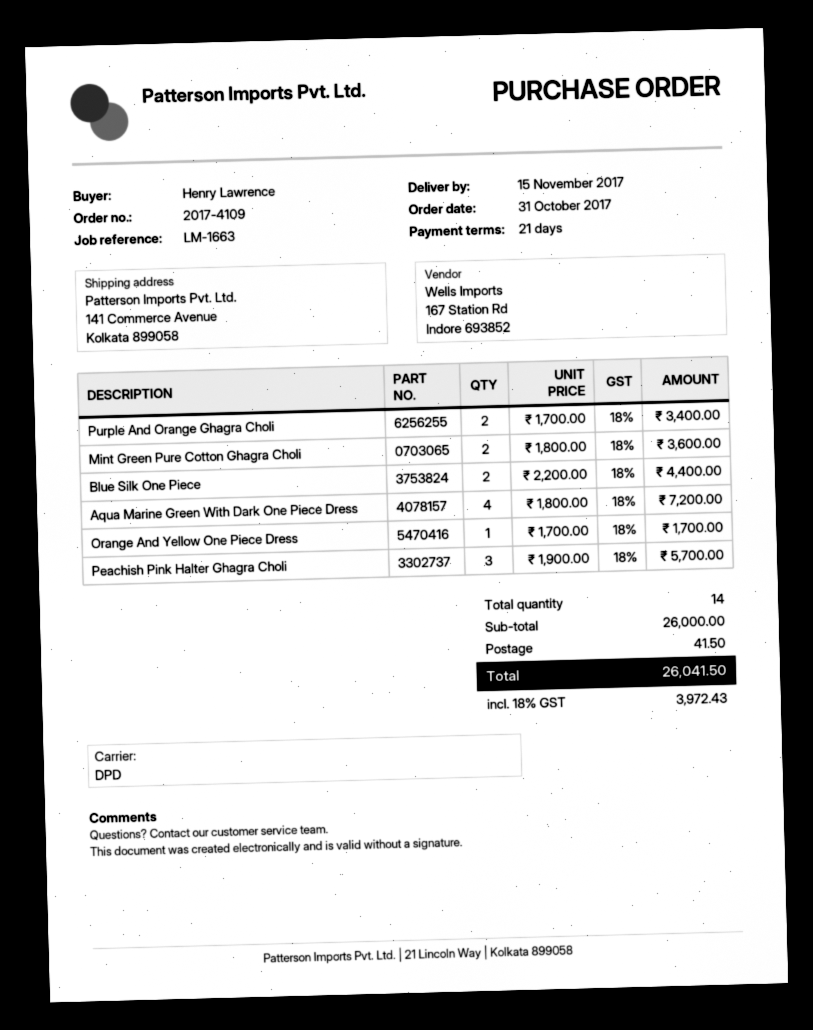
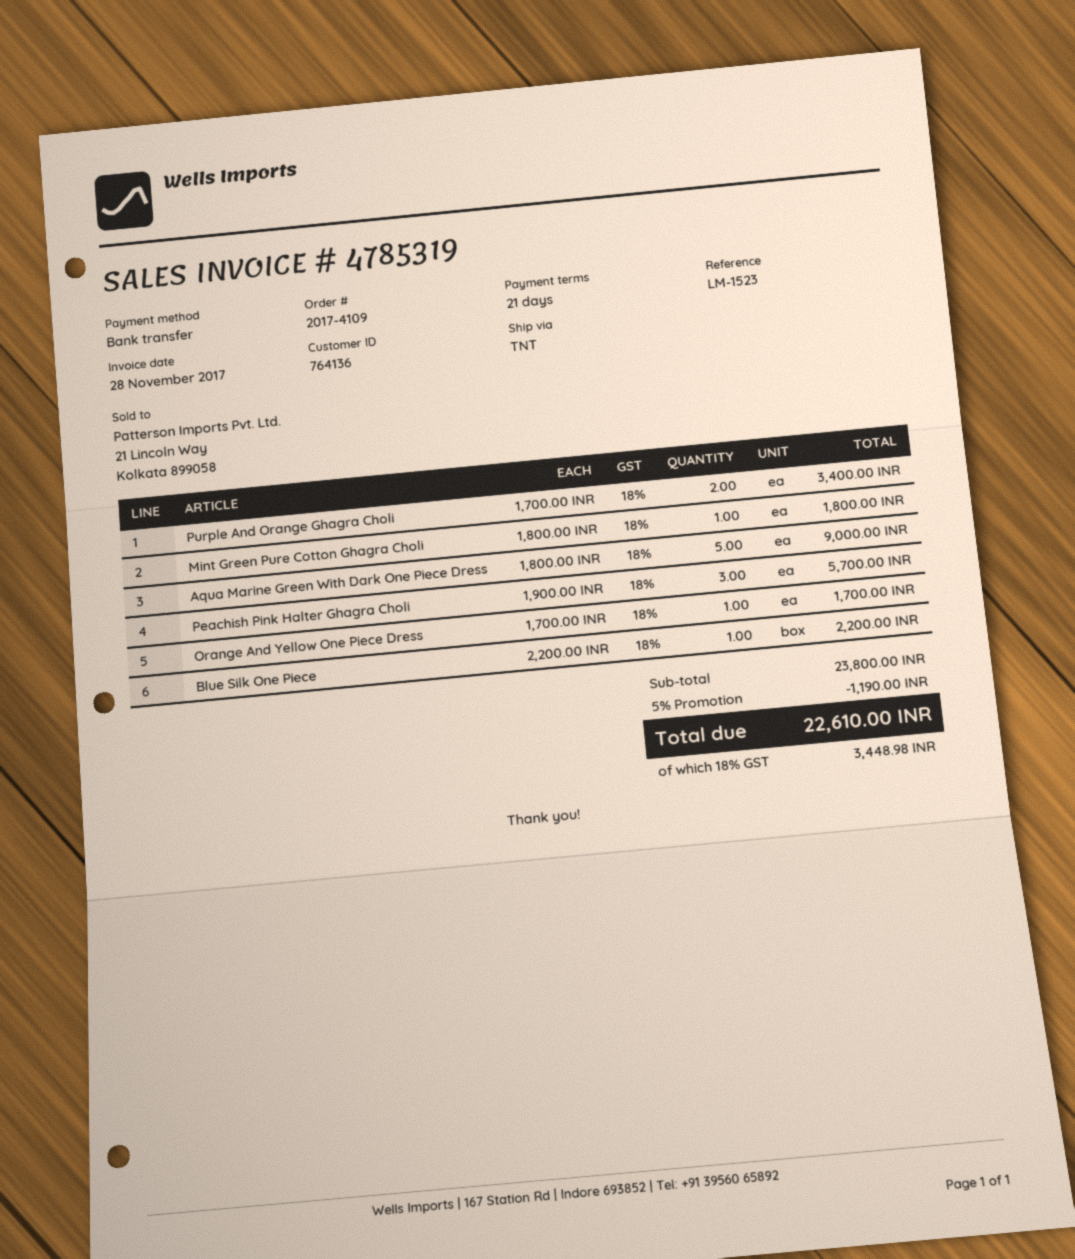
reference: LM-1663 -> LM-1523
shipping method: DPD -> TNT
Mint Green Pure Cotton Ghagra Choli: 2 x 1800.00 = 3600.00 -> 1 x 1800.00 = 1800.00
Blue Silk One Piece: 2 x 2200.00 = 4400.00 -> 1 x 2200.00 = 2200.00
Aqua Marine Green With Dark One Piece Dress: 4 x 1800.00 = 7200.00 -> 5 x 1800.00 = 9000.00
subtotal: 26000.00 -> 23800.00
discount: none -> 5% = 1190.00
shipping: 41.50 -> none
tax: 18% = 3972.43 -> 18% = 3448.98
total: 26041.50 -> 22610.00

